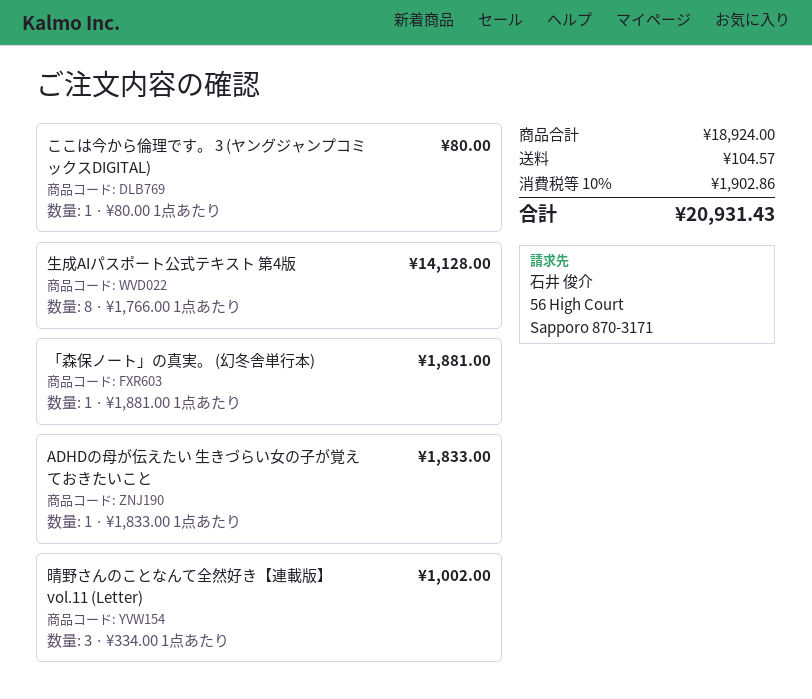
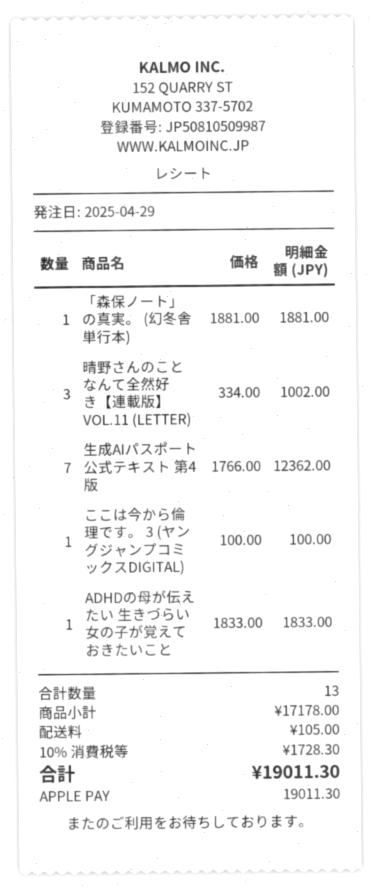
ここは今から倫理です。 3 (ヤングジャンプコミックスDIGITAL): 1 x 80.00 = 80.00 -> 1 x 100.00 = 100.00
生成AIパスポート公式テキスト 第4版: 8 x 1766.00 = 14128.00 -> 7 x 1766.00 = 12362.00
subtotal: 18924.00 -> 17178.00
shipping: 104.57 -> 105.00
tax: 10% = 1902.86 -> 10% = 1728.30
total: 20931.43 -> 19011.30

